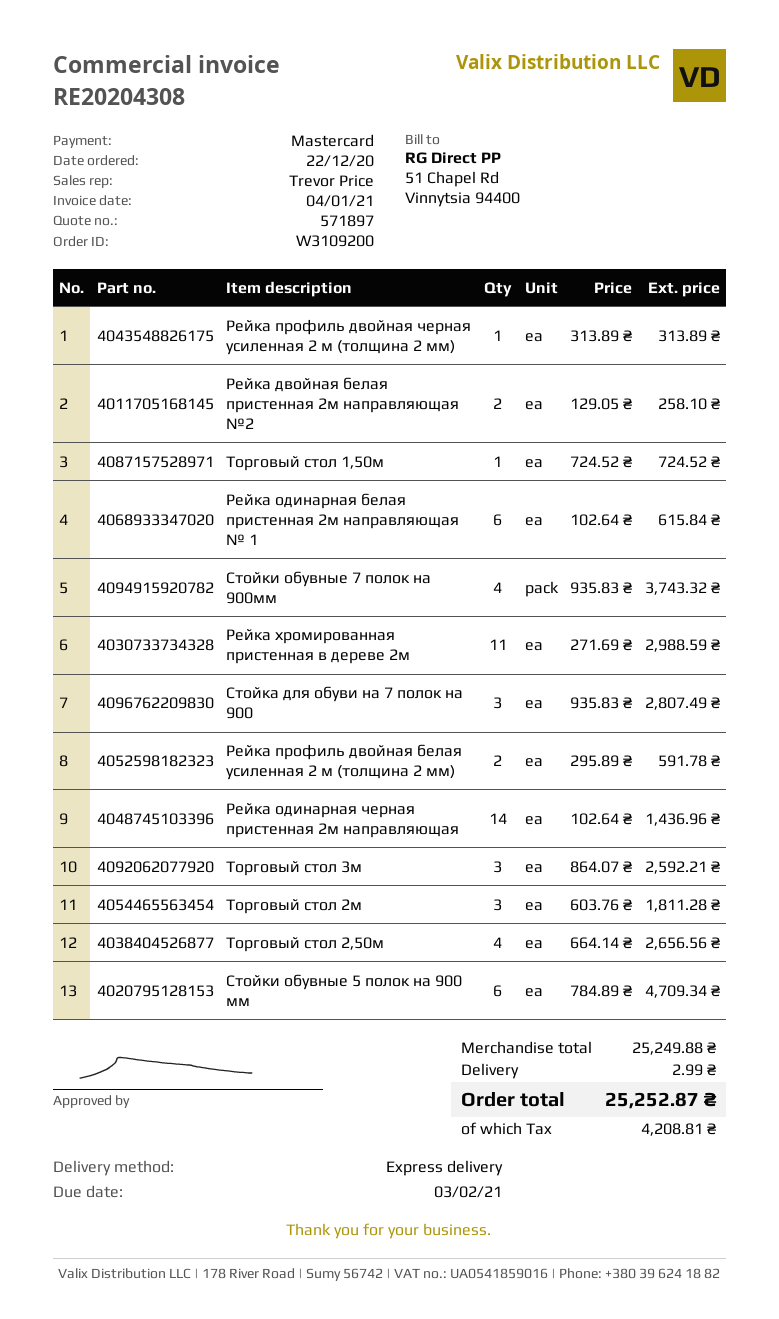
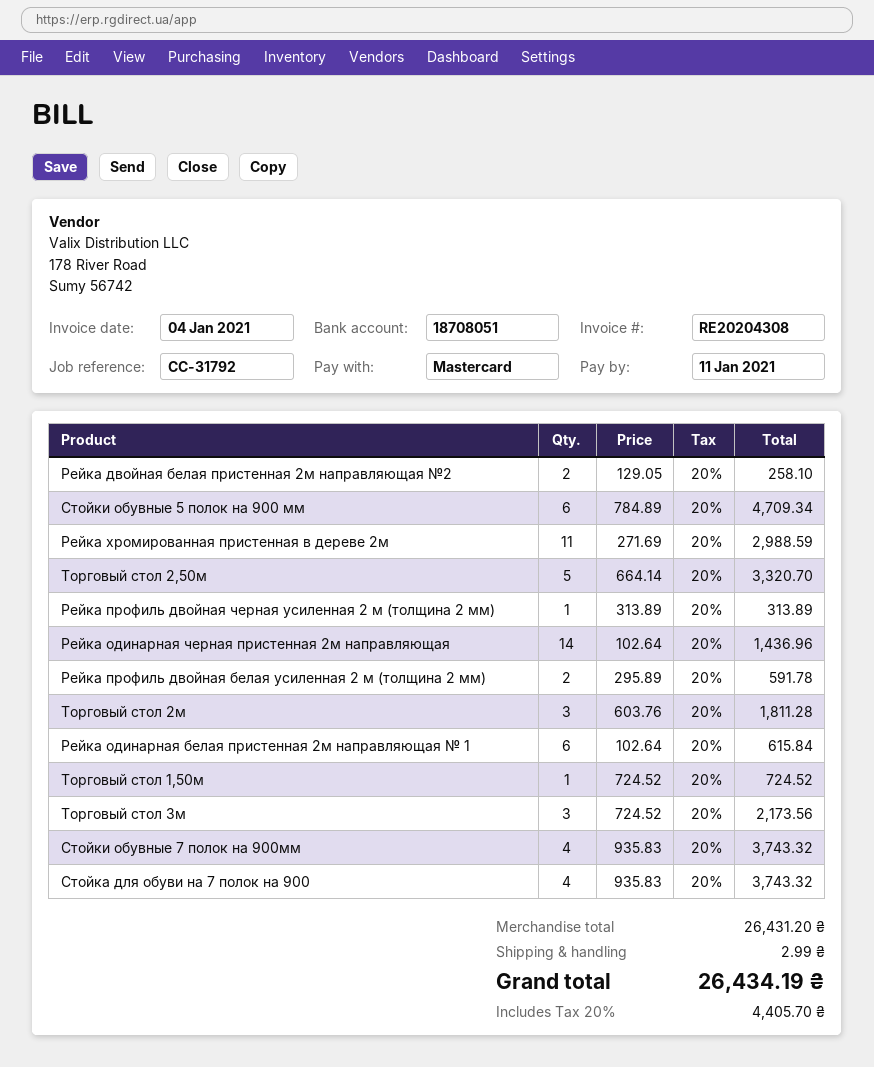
due date: 2021-02-03 -> 2021-01-11
Стойка для обуви на 7 полок на 900: 3 x 935.83 = 2807.49 -> 4 x 935.83 = 3743.32
Торговый стол 3м: 3 x 864.07 = 2592.21 -> 3 x 724.52 = 2173.56
Торговый стол 2,50м: 4 x 664.14 = 2656.56 -> 5 x 664.14 = 3320.70
subtotal: 25249.88 -> 26431.20
tax: 4208.81 -> 4405.70
total: 25252.87 -> 26434.19

